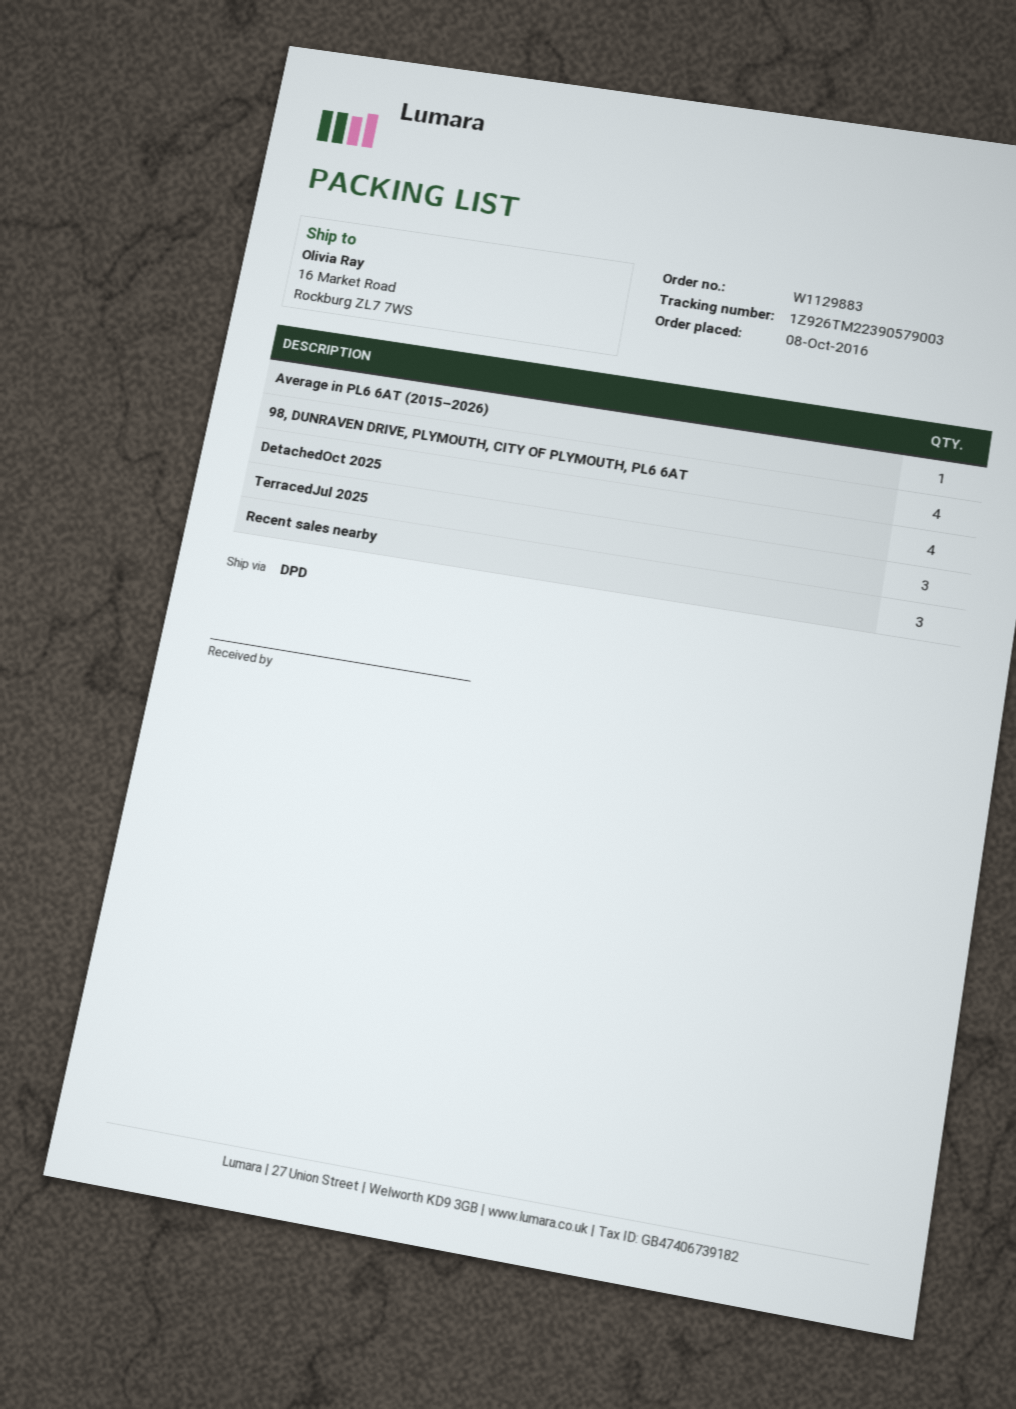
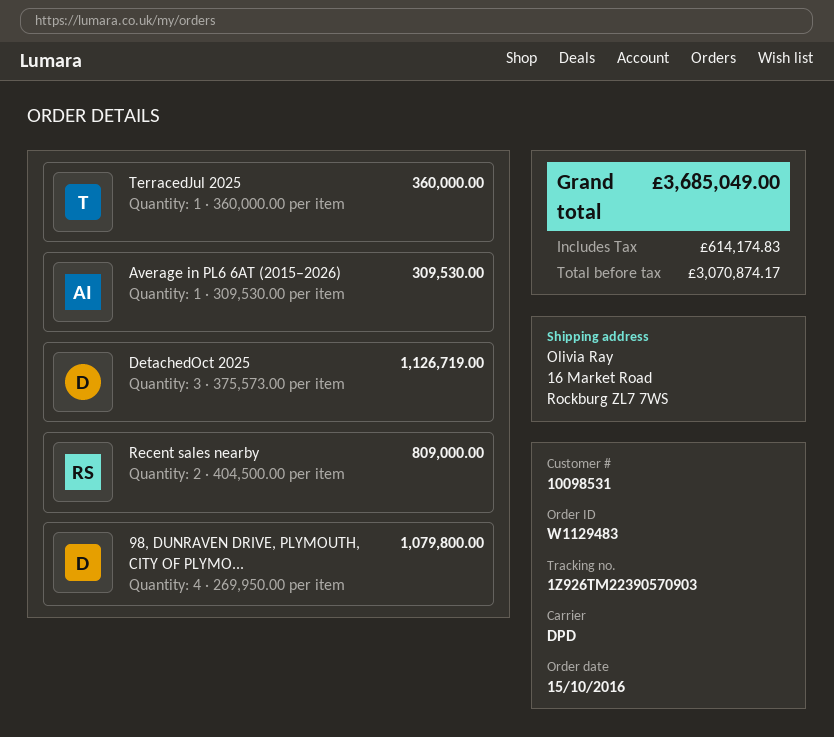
order number: W1129883 -> W1129483
order date: 2016-10-08 -> 2016-10-15
tracking number: 1Z926TM22390579003 -> 1Z926TM22390570903
DetachedOct 2025: 4 -> 3
TerracedJul 2025: 3 -> 1
Recent sales nearby: 3 -> 2

